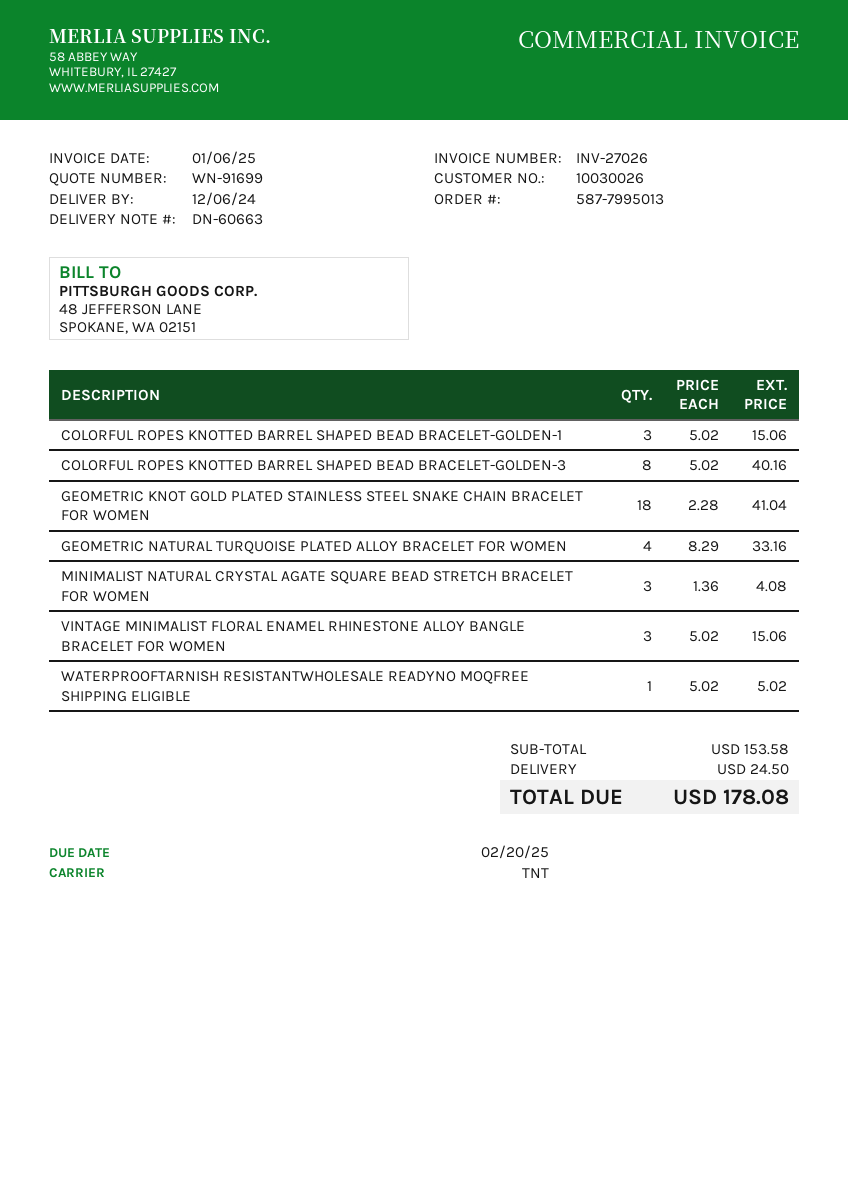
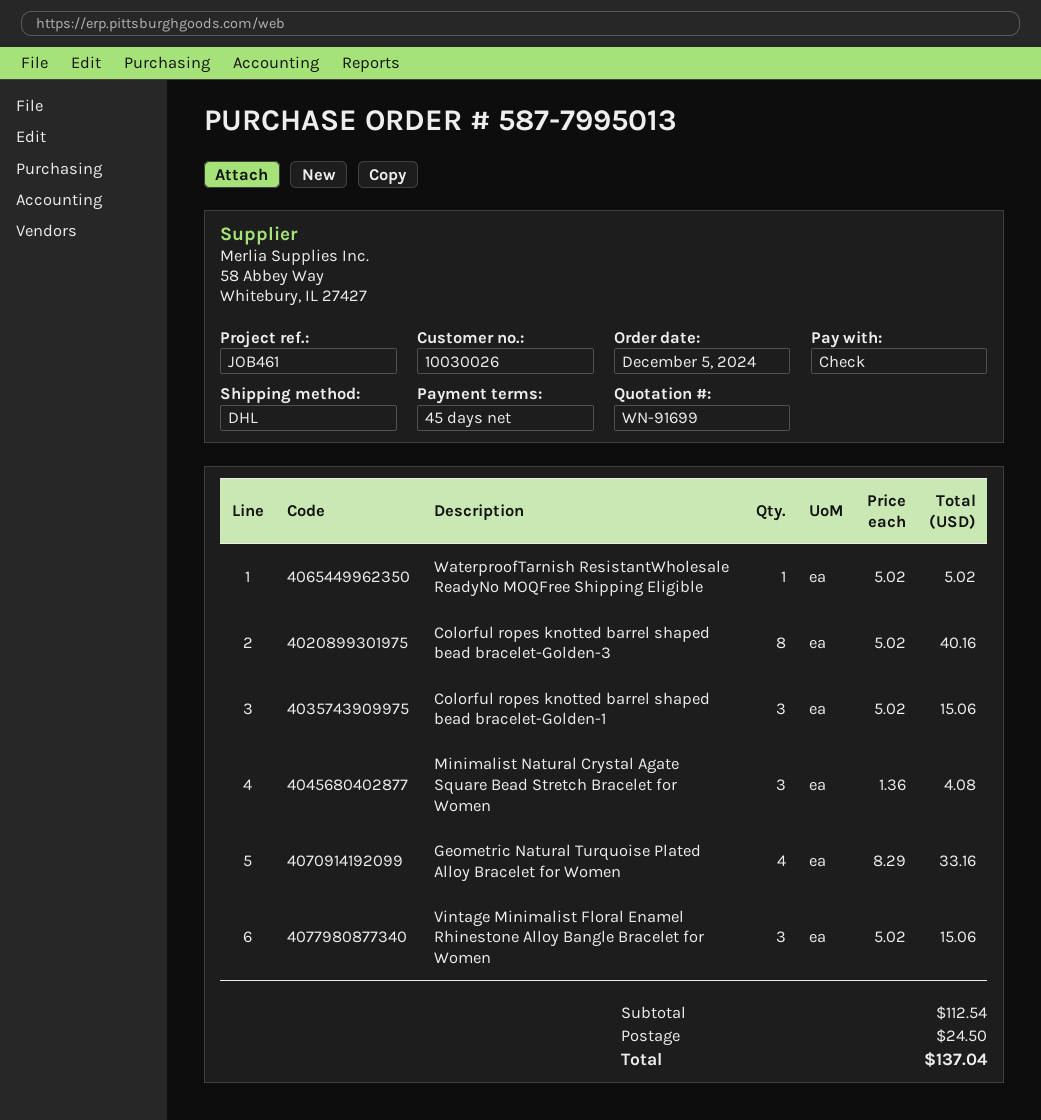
shipping method: TNT -> DHL
GEOMETRIC KNOT GOLD PLATED STAINLESS STEEL SNAKE CHAIN BRACELET FOR WOMEN: 18 x 2.28 = 41.04 -> none
subtotal: 153.58 -> 112.54
total: 178.08 -> 137.04

